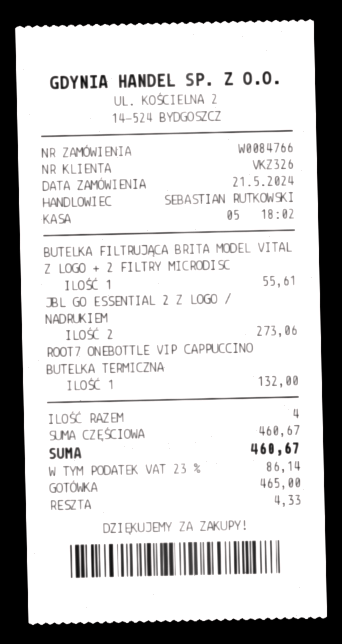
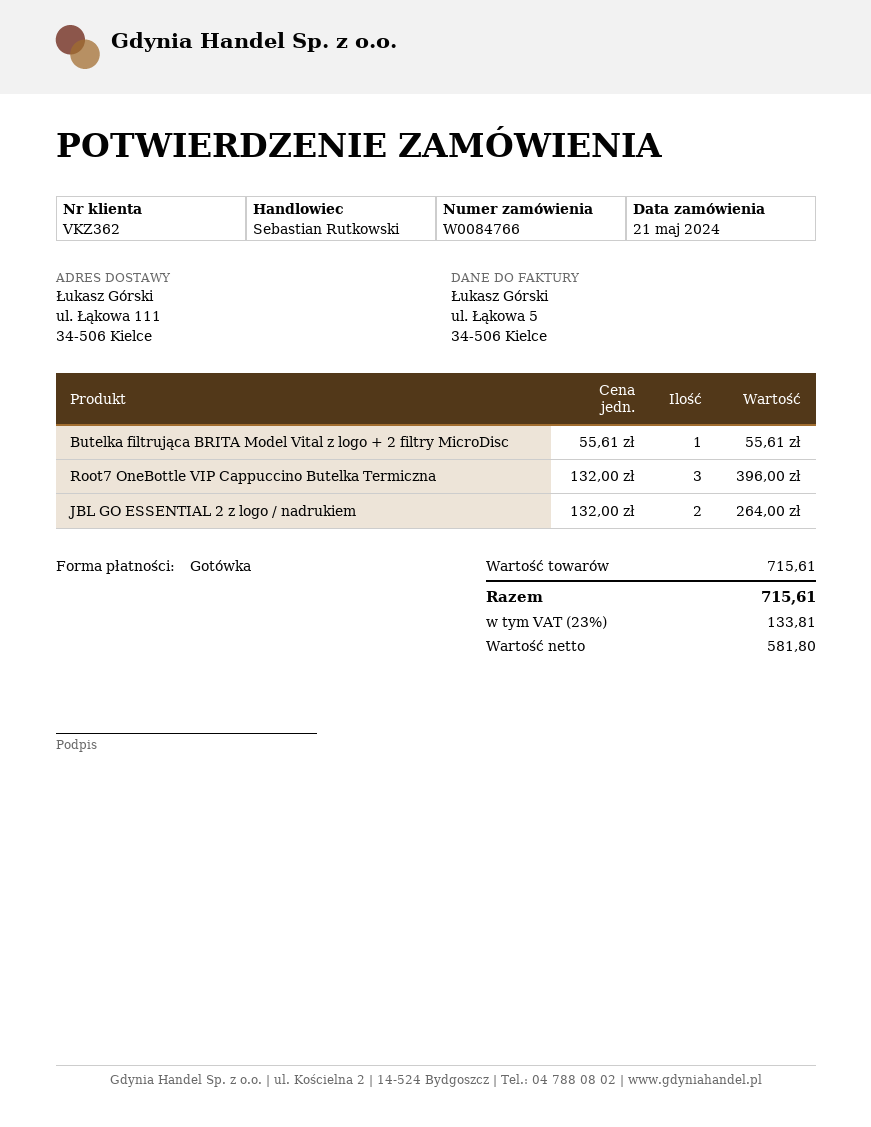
customer number: VKZ326 -> VKZ362
JBL GO ESSENTIAL 2 Z LOGO / NADRUKIEM: 2 for 273.06 -> 2 for 264.00
ROOT7 ONEBOTTLE VIP CAPPUCCINO BUTELKA TERMICZNA: 1 for 132.00 -> 3 for 396.00
subtotal: 460.67 -> 715.61
tax: 23% = 86.14 -> 23% = 133.81
total: 460.67 -> 715.61

